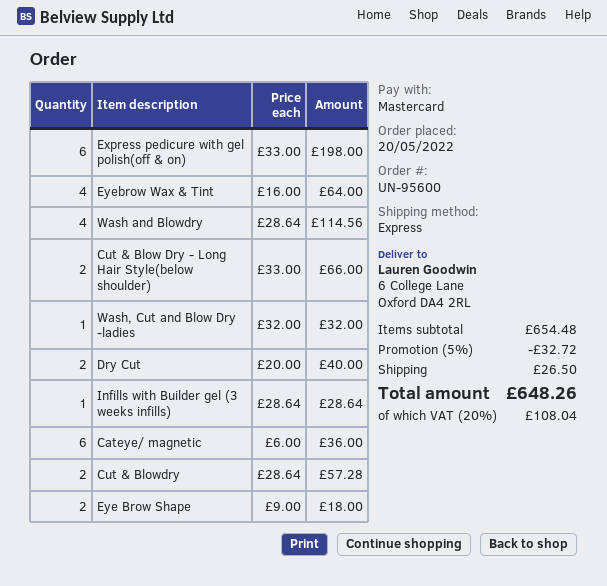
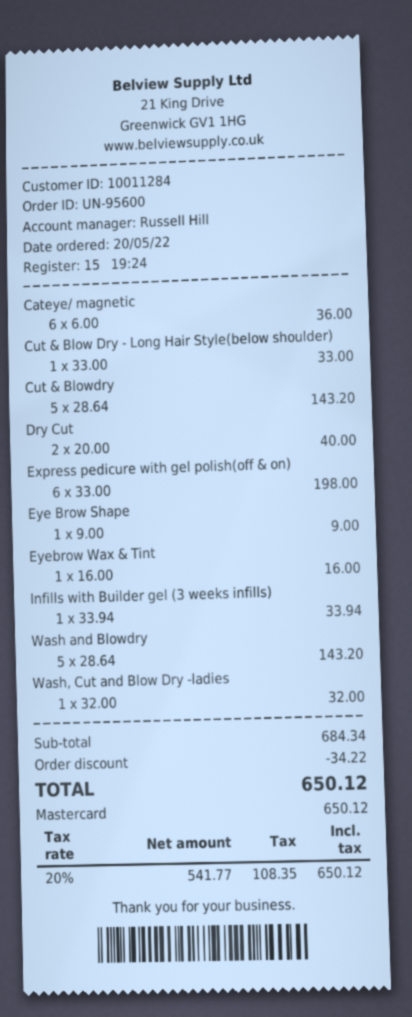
Eyebrow Wax & Tint: 4 x 16.00 = 64.00 -> 1 x 16.00 = 16.00
Wash and Blowdry: 4 x 28.64 = 114.56 -> 5 x 28.64 = 143.20
Cut & Blow Dry - Long Hair Style(below shoulder): 2 x 33.00 = 66.00 -> 1 x 33.00 = 33.00
Infills with Builder gel (3 weeks infills): 1 x 28.64 = 28.64 -> 1 x 33.94 = 33.94
Cut & Blowdry: 2 x 28.64 = 57.28 -> 5 x 28.64 = 143.20
Eye Brow Shape: 2 x 9.00 = 18.00 -> 1 x 9.00 = 9.00
subtotal: 654.48 -> 684.34
discount: 32.72 -> 34.22
shipping: 26.50 -> none
tax: 20% = 108.04 -> 20% = 108.35
total: 648.26 -> 650.12

